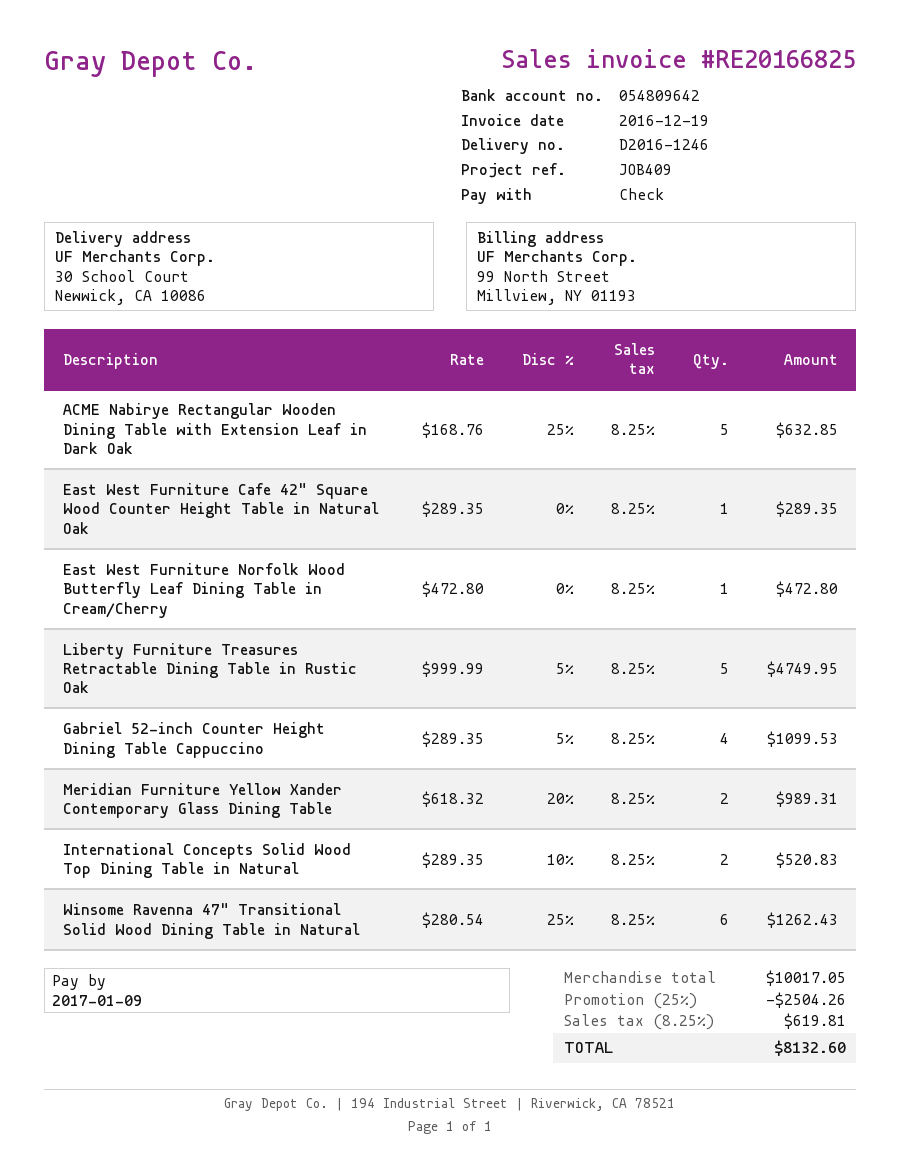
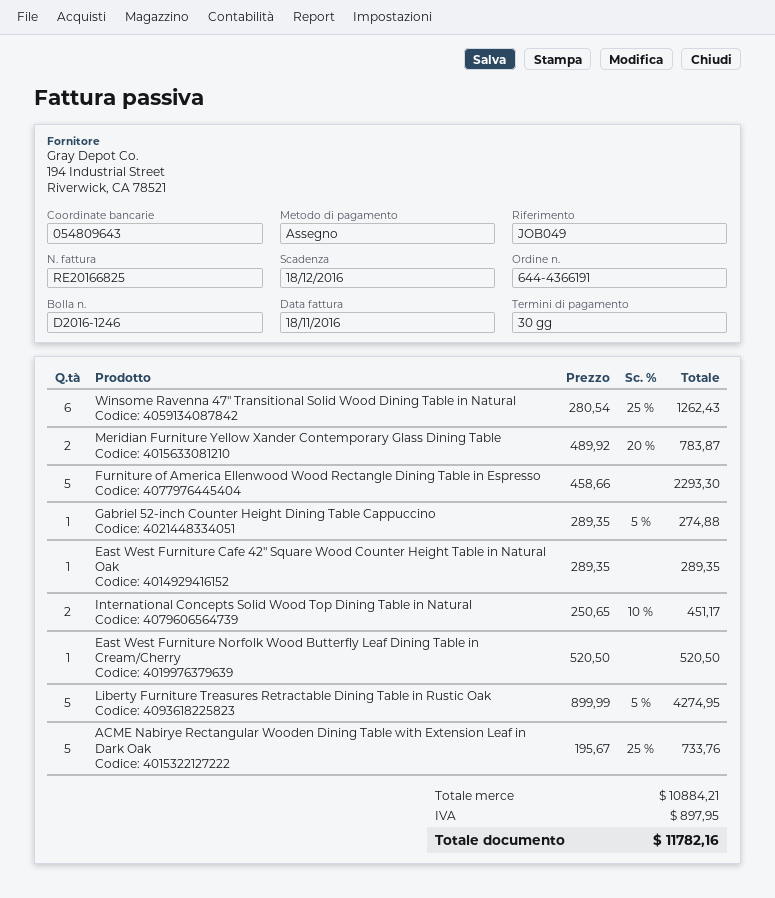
invoice date: 2016-12-19 -> 2016-11-18
due date: 2017-01-09 -> 2016-12-18
reference: JOB409 -> JOB049
bank account: 054809642 -> 054809643
ACME Nabirye Rectangular Wooden Dining Table with Extension Leaf in Dark Oak: 5 x 168.76 - 25% = 632.85 -> 5 x 195.67 - 25% = 733.76
East West Furniture Norfolk Wood Butterfly Leaf Dining Table in Cream/Cherry: 1 x 472.80 = 472.80 -> 1 x 520.50 = 520.50
Liberty Furniture Treasures Retractable Dining Table in Rustic Oak: 5 x 999.99 - 5% = 4749.95 -> 5 x 899.99 - 5% = 4274.95
Gabriel 52-inch Counter Height Dining Table Cappuccino: 4 x 289.35 - 5% = 1099.53 -> 1 x 289.35 - 5% = 274.88
Meridian Furniture Yellow Xander Contemporary Glass Dining Table: 2 x 618.32 - 20% = 989.31 -> 2 x 489.92 - 20% = 783.87
International Concepts Solid Wood Top Dining Table in Natural: 2 x 289.35 - 10% = 520.83 -> 2 x 250.65 - 10% = 451.17
Furniture of America Ellenwood Wood Rectangle Dining Table in Espresso: none -> 5 x 458.66 = 2293.30
subtotal: 10017.05 -> 10884.21
discount: 25% = 2504.26 -> none
tax: 619.81 -> 897.95
total: 8132.60 -> 11782.16

